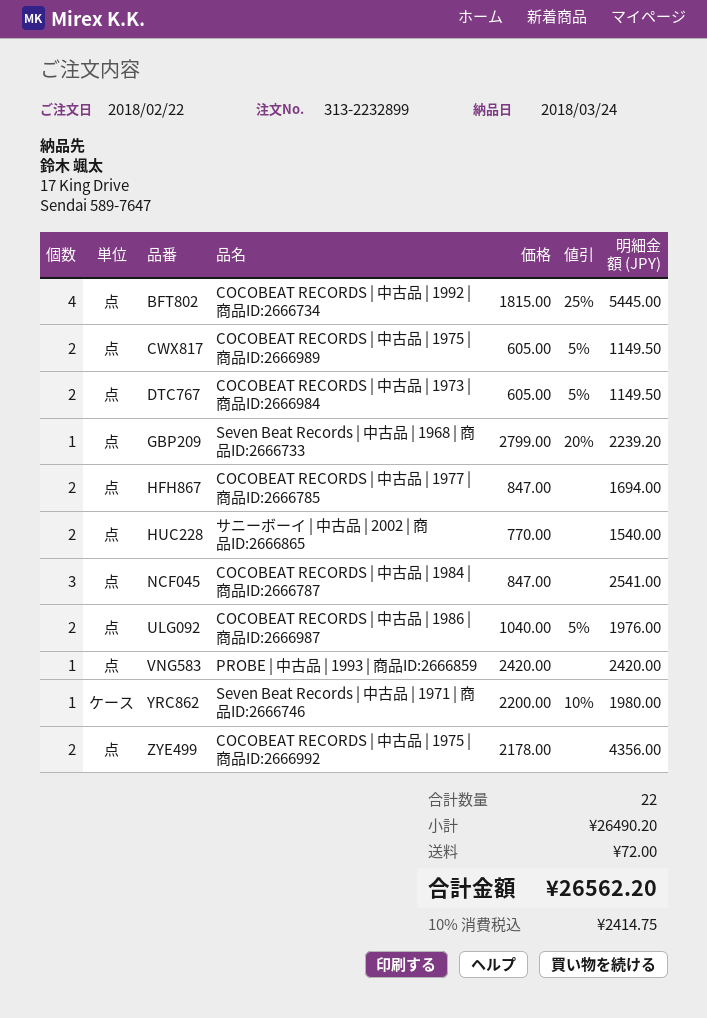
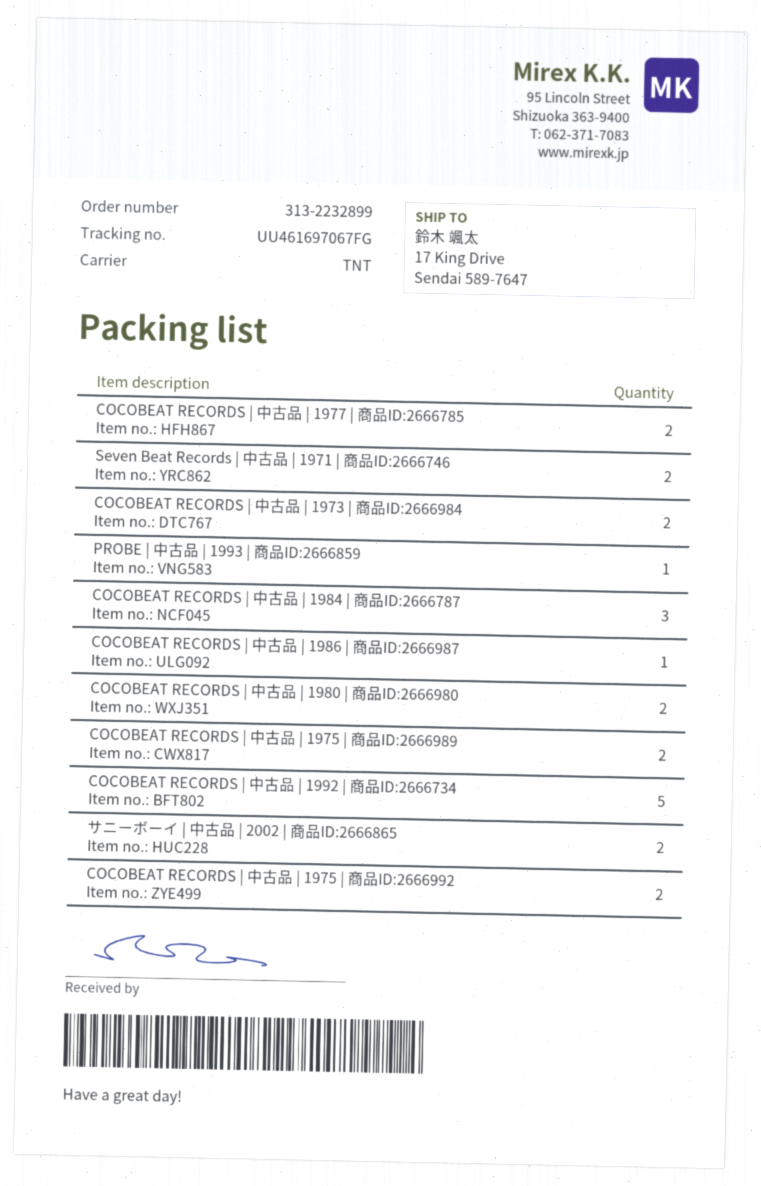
COCOBEAT RECORDS | 中古品 | 1992 | 商品ID:2666734: 4 -> 5
Seven Beat Records | 中古品 | 1968 | 商品ID:2666733: 1 -> none
COCOBEAT RECORDS | 中古品 | 1986 | 商品ID:2666987: 2 -> 1
Seven Beat Records | 中古品 | 1971 | 商品ID:2666746: 1 -> 2
COCOBEAT RECORDS | 中古品 | 1980 | 商品ID:2666980: none -> 2

